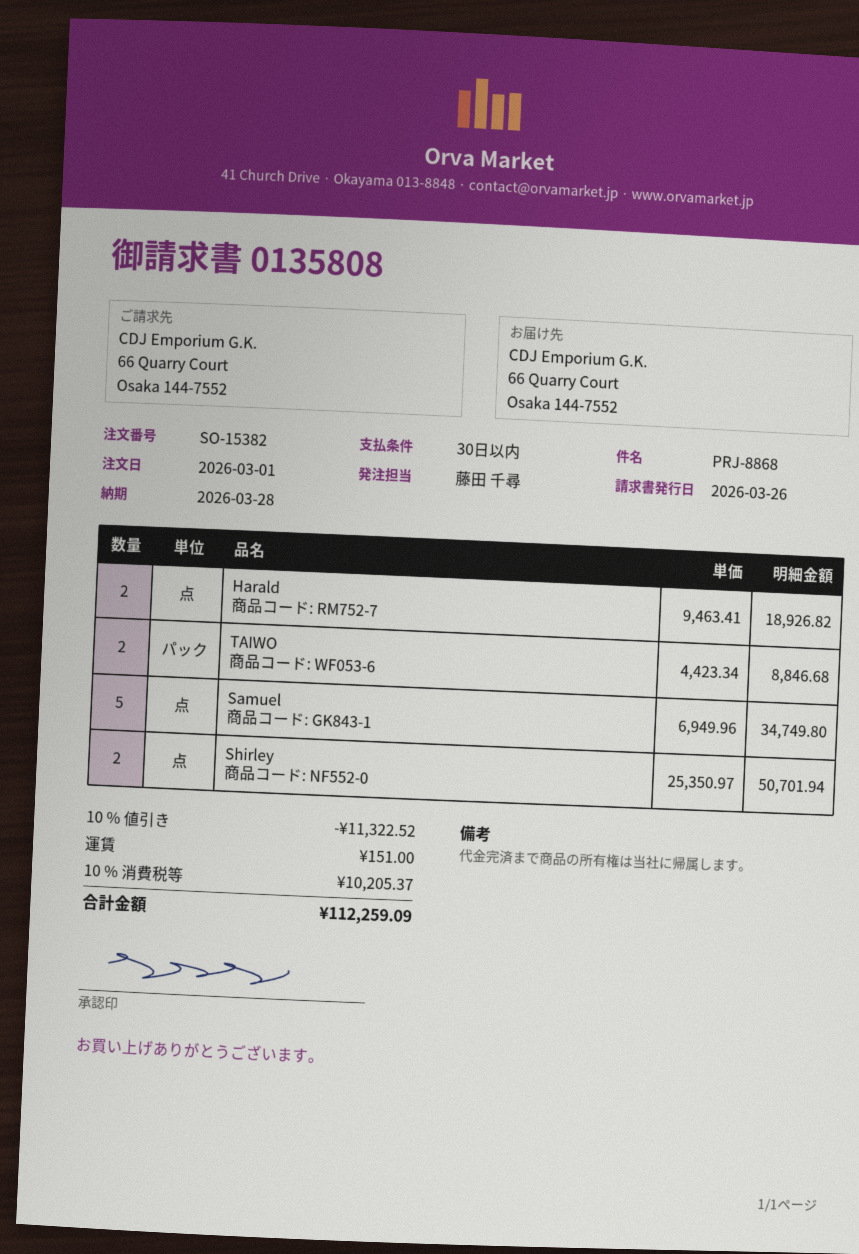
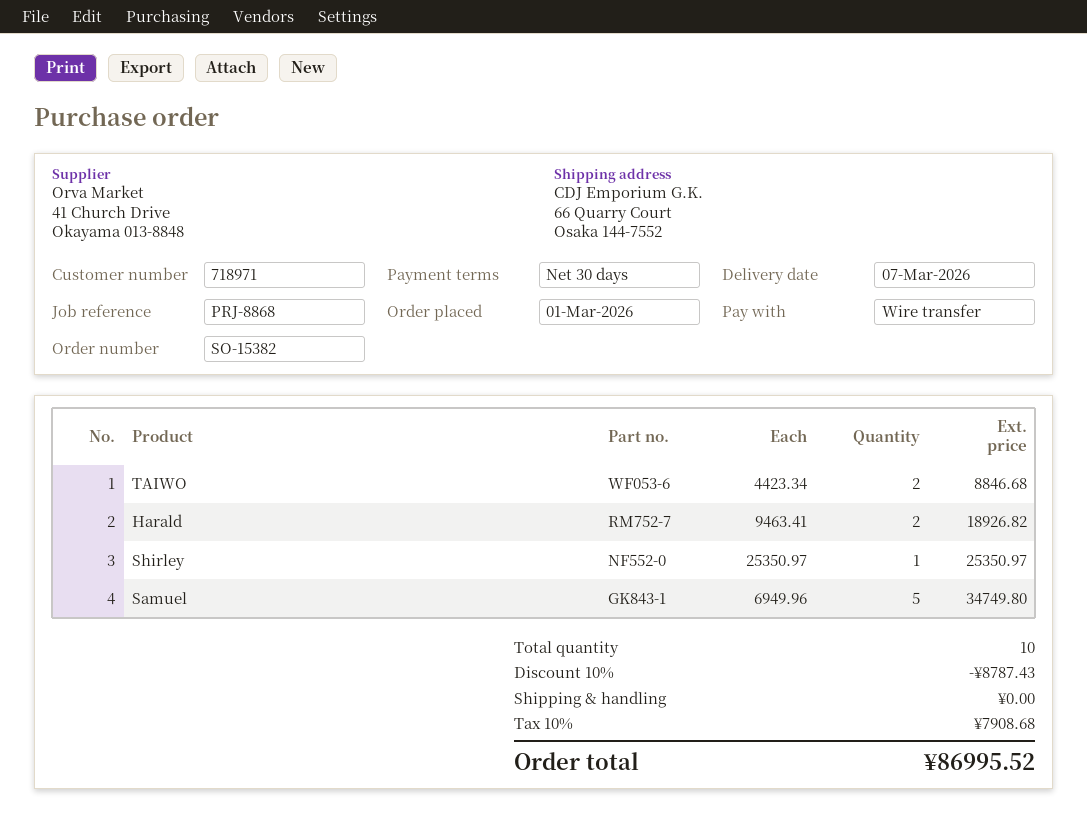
delivery date: 2026-03-28 -> 2026-03-07
Shirley: 2 x 25350.97 = 50701.94 -> 1 x 25350.97 = 25350.97
discount: 10% = 11322.52 -> 10% = 8787.43
shipping: 151.00 -> 0.00
tax: 10% = 10205.37 -> 10% = 7908.68
total: 112259.09 -> 86995.52

